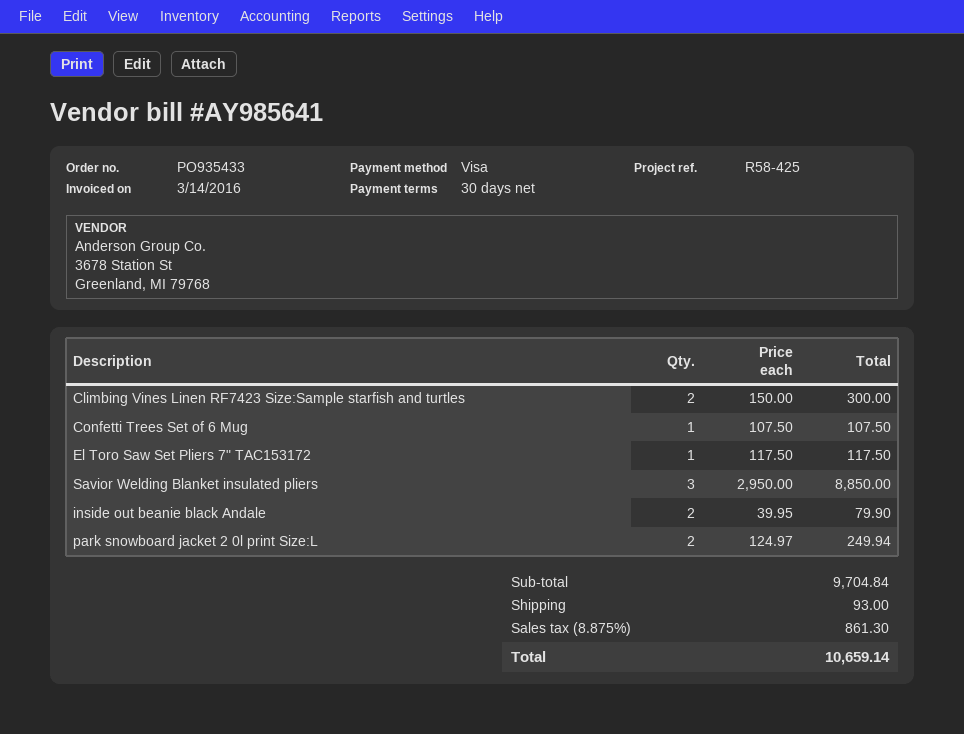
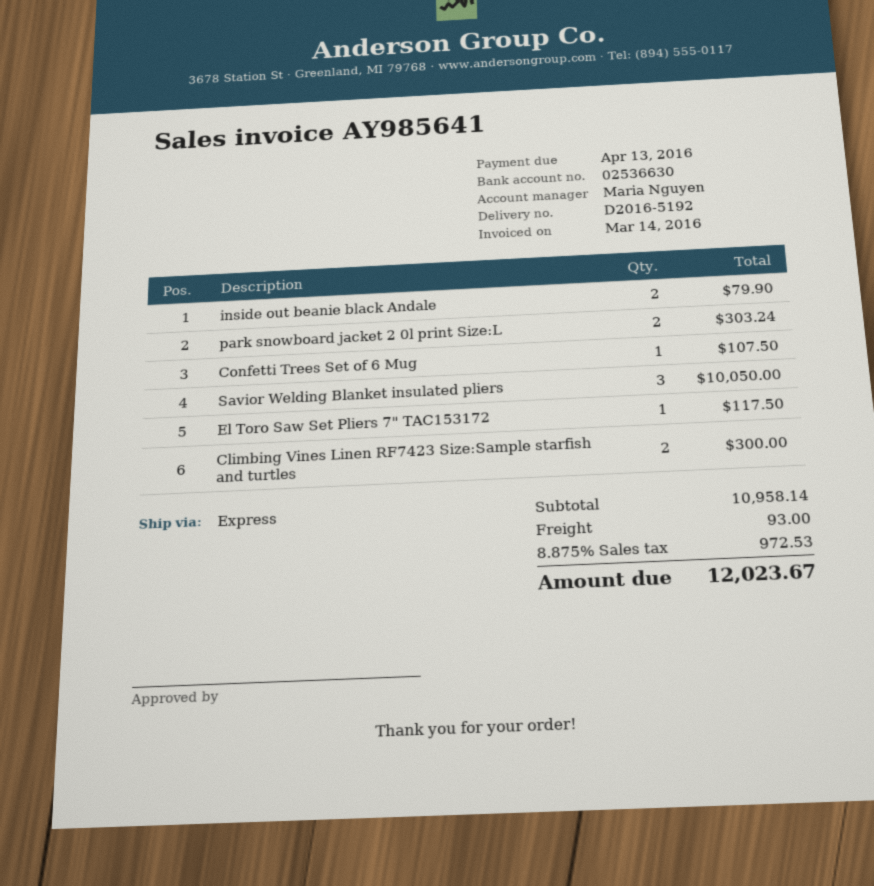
Savior Welding Blanket insulated pliers: 3 for 8850.00 -> 3 for 10050.00
park snowboard jacket 2 0l print Size:L: 2 for 249.94 -> 2 for 303.24
subtotal: 9704.84 -> 10958.14
tax: 8.875% = 861.30 -> 8.875% = 972.53
total: 10659.14 -> 12023.67

